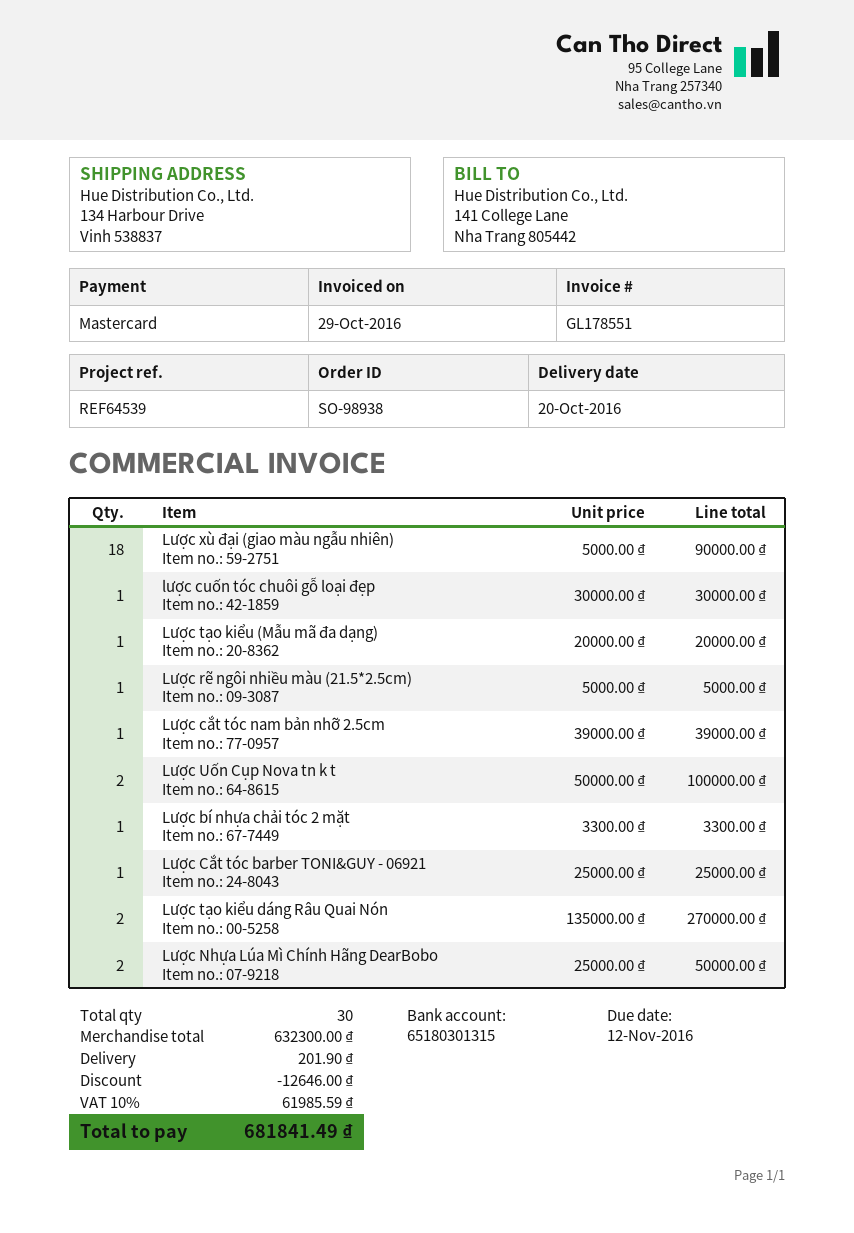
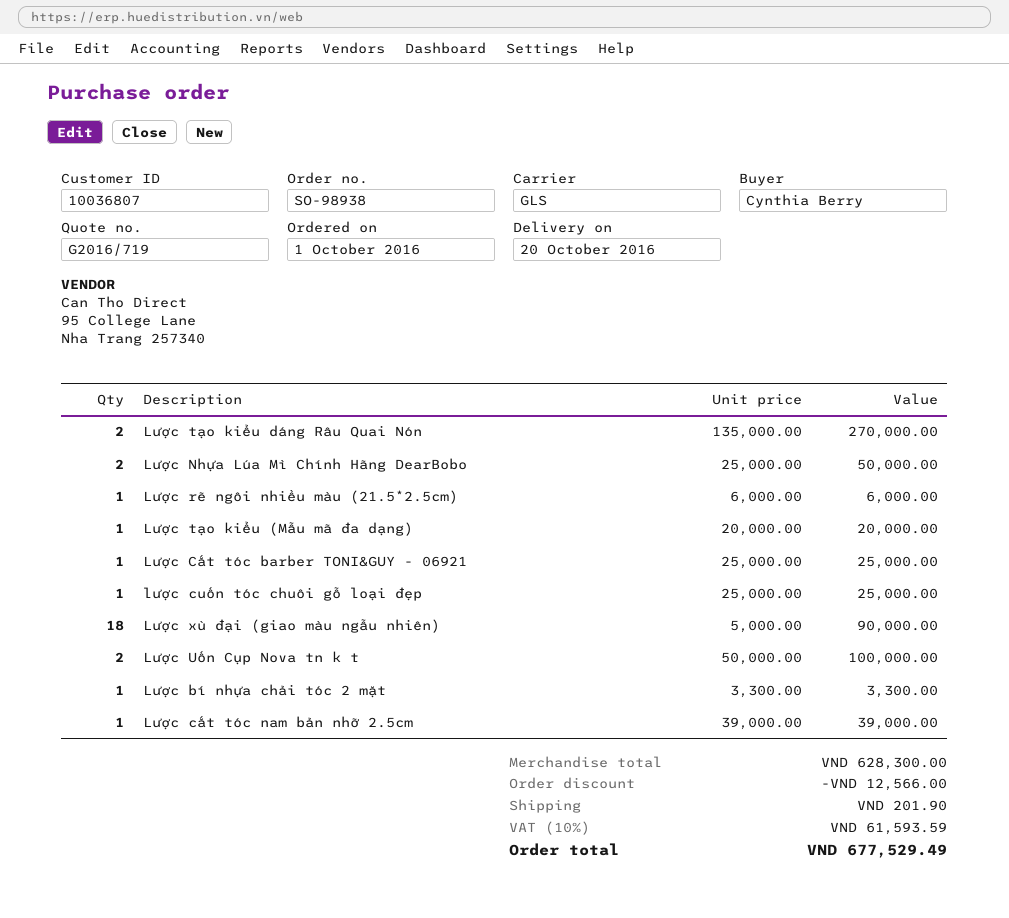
lược cuốn tóc chuôi gỗ loại đẹp: 1 x 30000.00 = 30000.00 -> 1 x 25000.00 = 25000.00
Lược rẽ ngôi nhiều màu (21.5*2.5cm): 1 x 5000.00 = 5000.00 -> 1 x 6000.00 = 6000.00
subtotal: 632300.00 -> 628300.00
discount: 12646.00 -> 12566.00
tax: 10% = 61985.59 -> 10% = 61593.59
total: 681841.49 -> 677529.49

